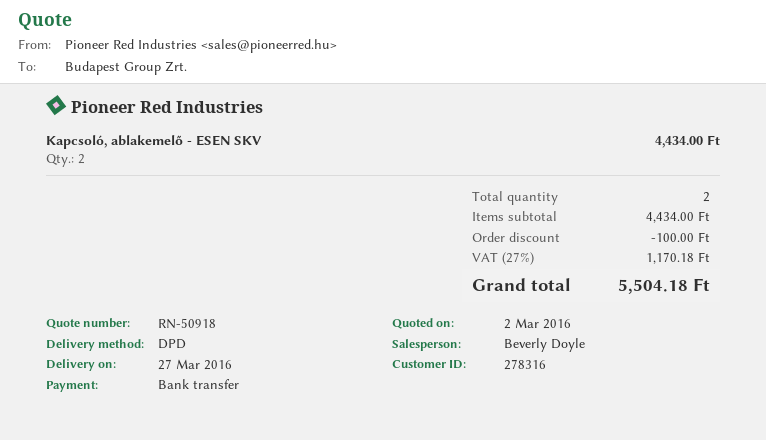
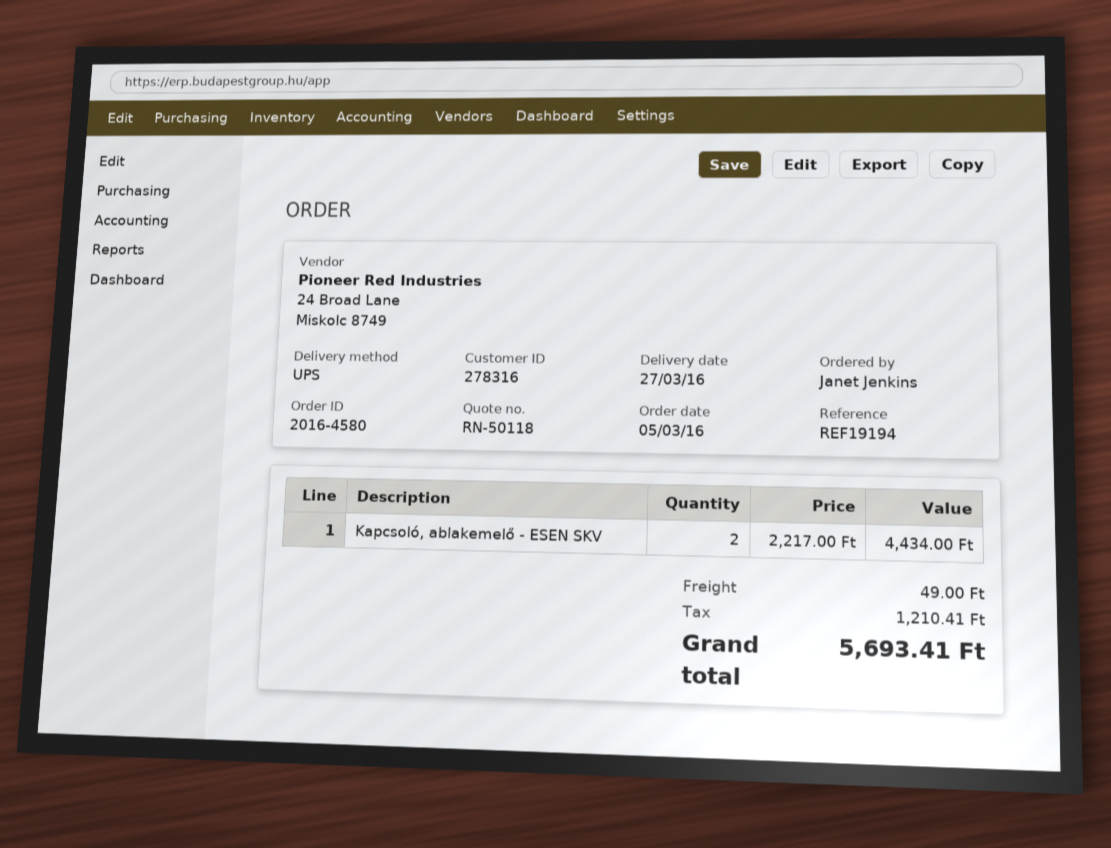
quote number: RN-50918 -> RN-50118
shipping method: DPD -> UPS
discount: 100.00 -> none
shipping: none -> 49.00
tax: 1170.18 -> 1210.41
total: 5504.18 -> 5693.41

